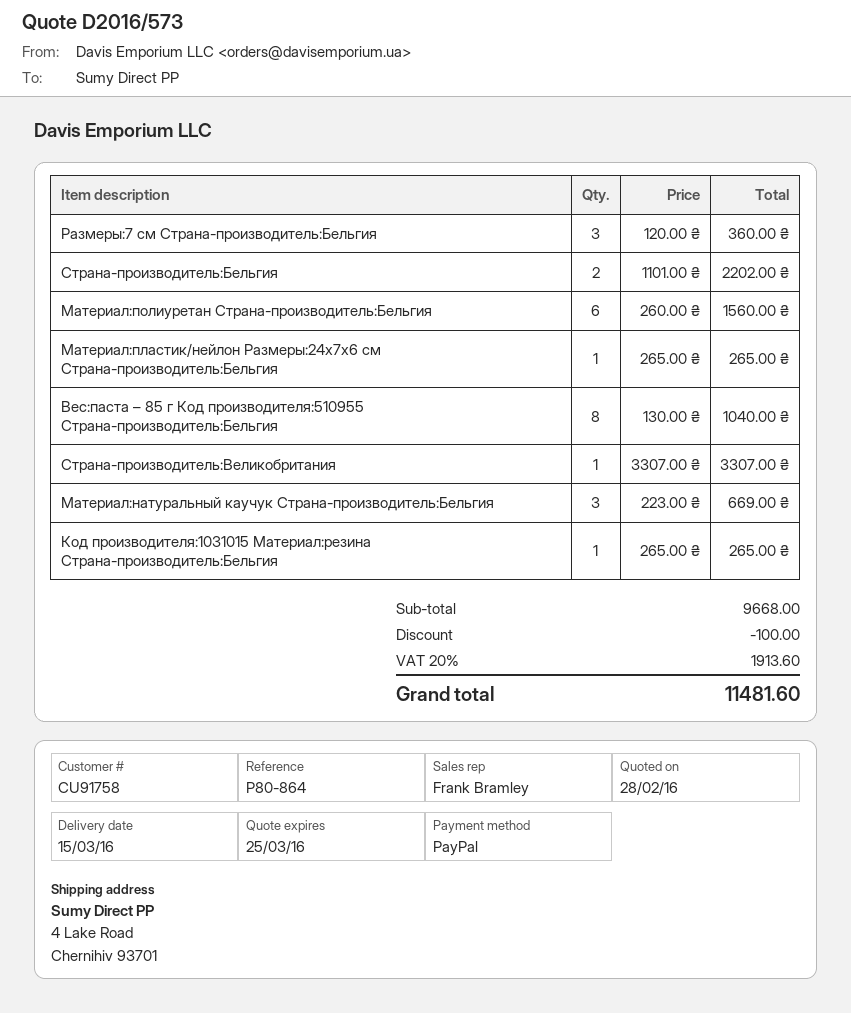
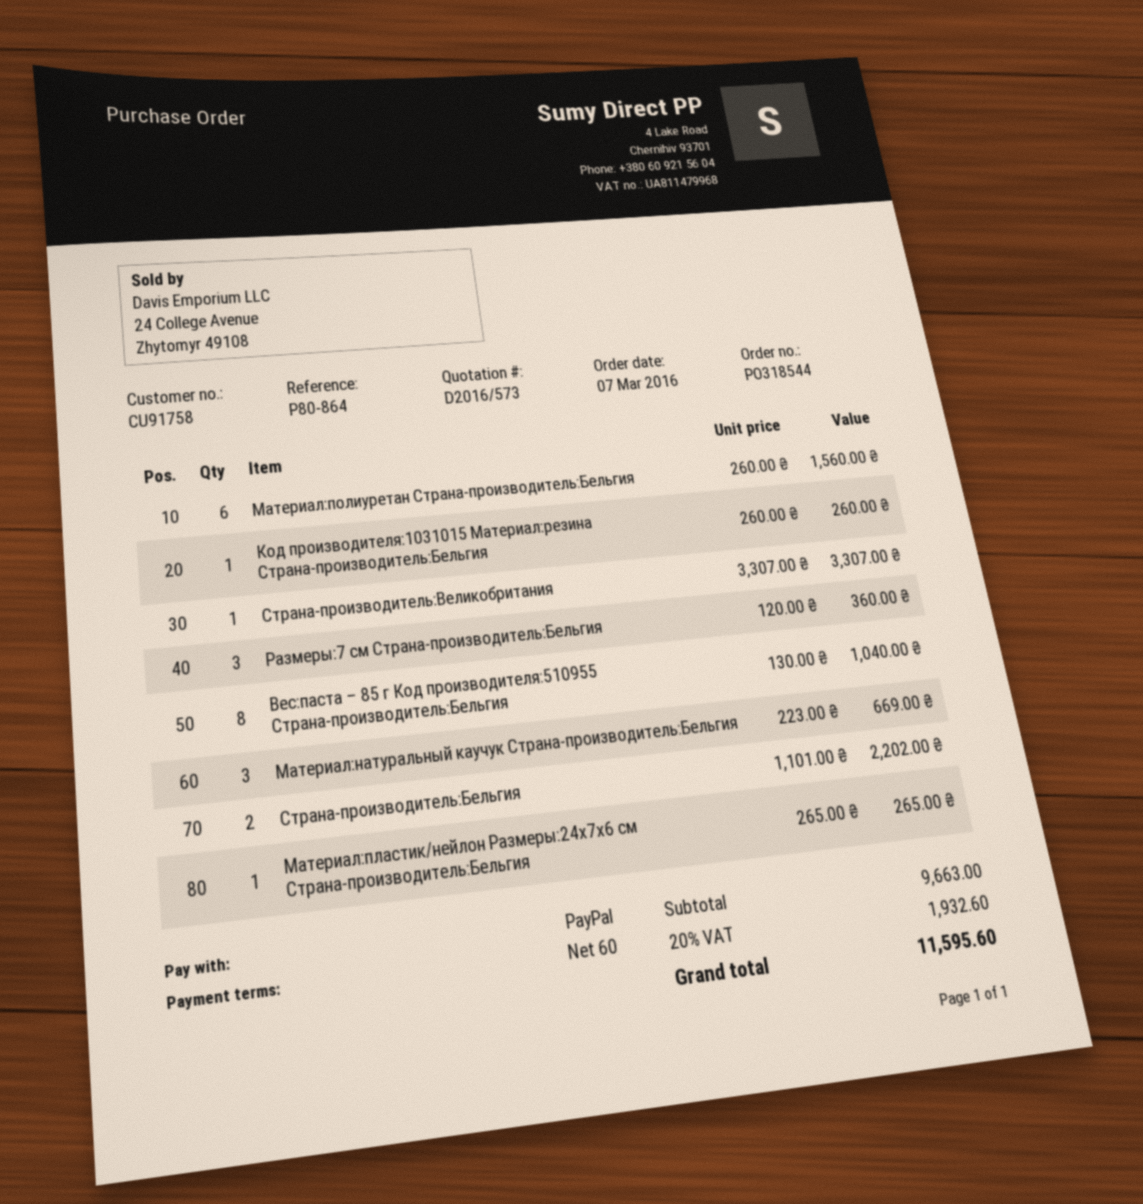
Код производителя:1031015 Материал:резина Страна-производитель:Бельгия: 1 x 265.00 = 265.00 -> 1 x 260.00 = 260.00
subtotal: 9668.00 -> 9663.00
discount: 100.00 -> none
tax: 20% = 1913.60 -> 20% = 1932.60
total: 11481.60 -> 11595.60

